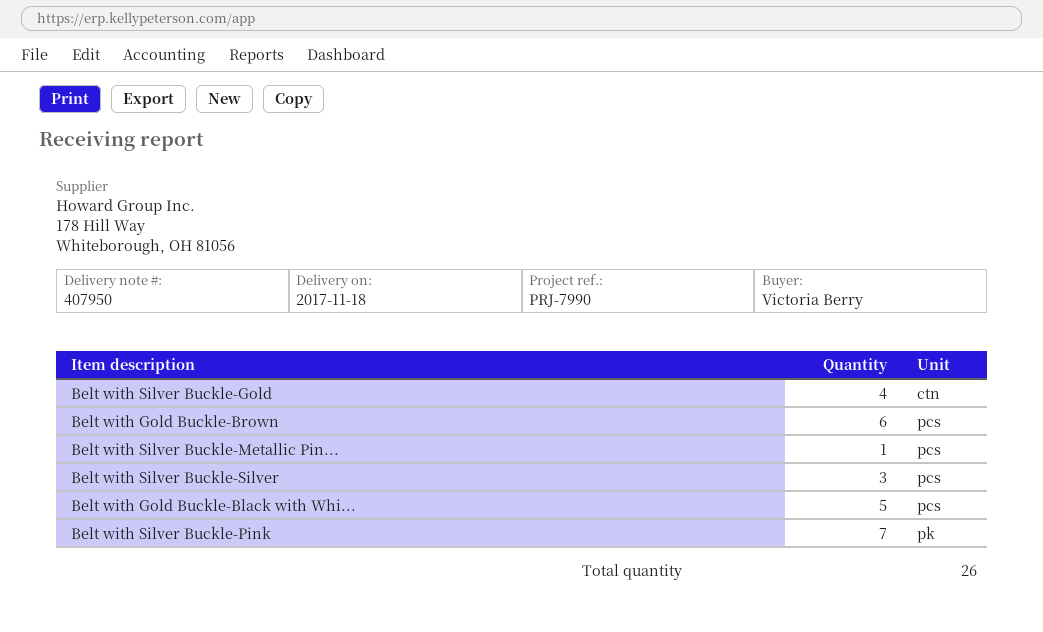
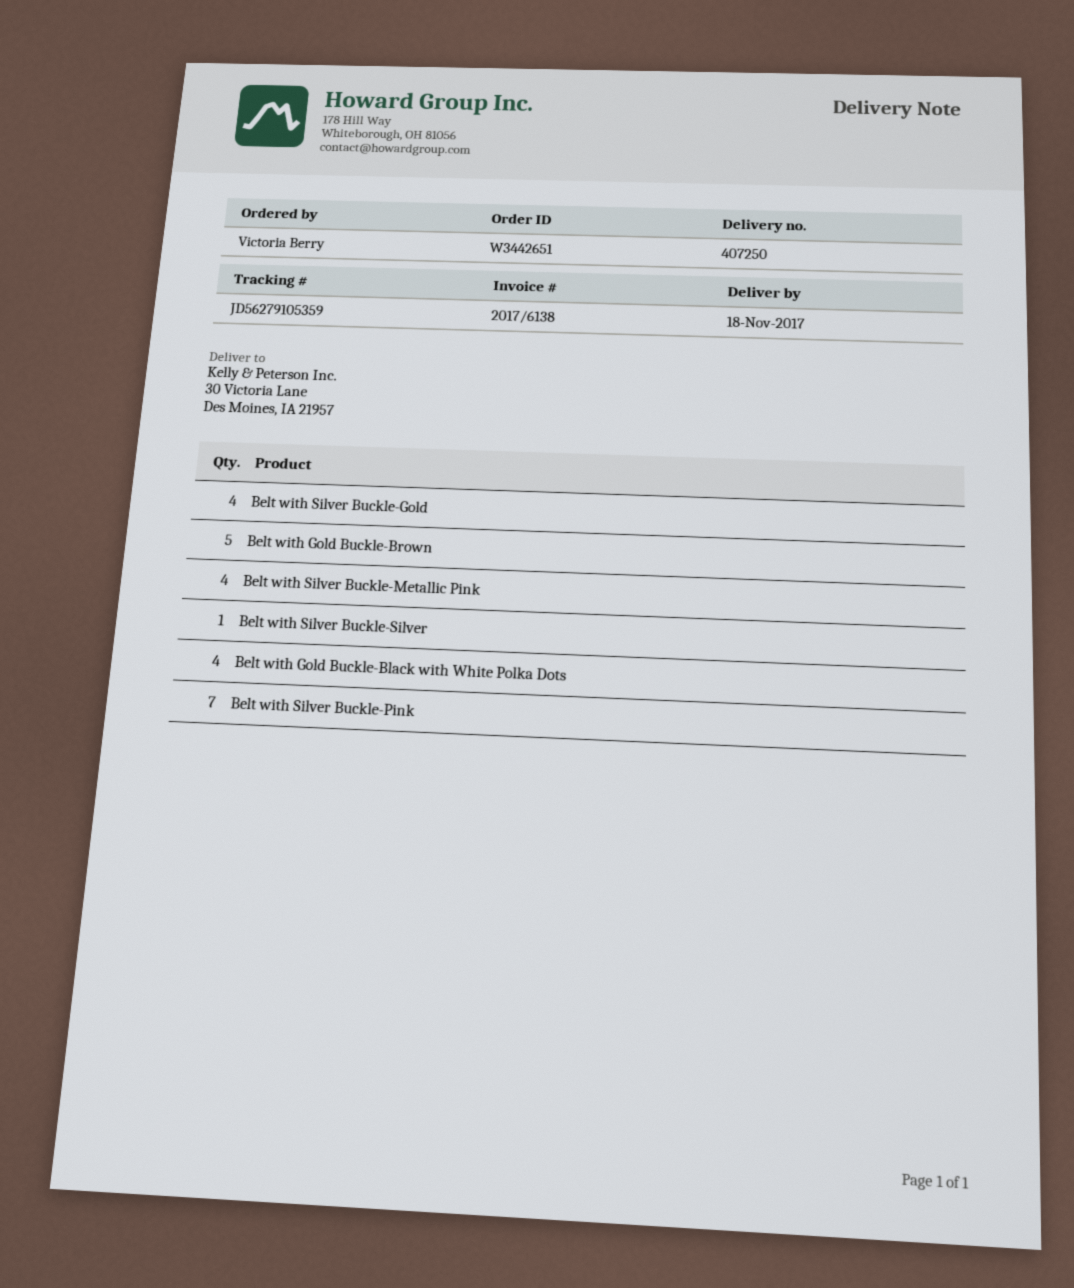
delivery note number: 407950 -> 407250
Belt with Gold Buckle-Brown: 6 -> 5
Belt with Silver Buckle-Metallic Pin...: 1 -> 4
Belt with Silver Buckle-Silver: 3 -> 1
Belt with Gold Buckle-Black with Whi...: 5 -> 4

